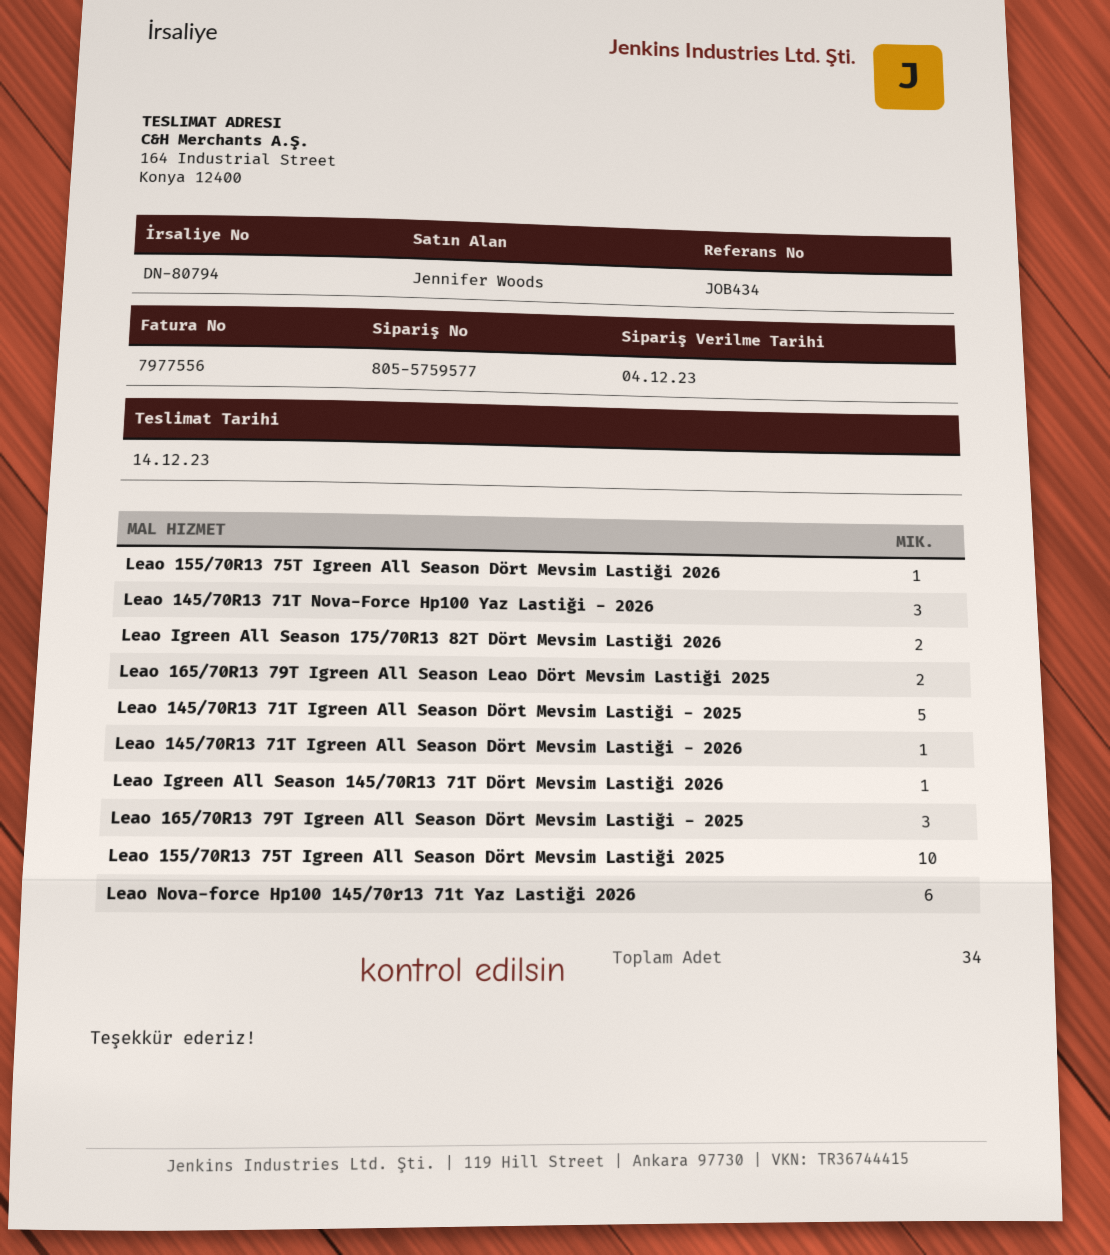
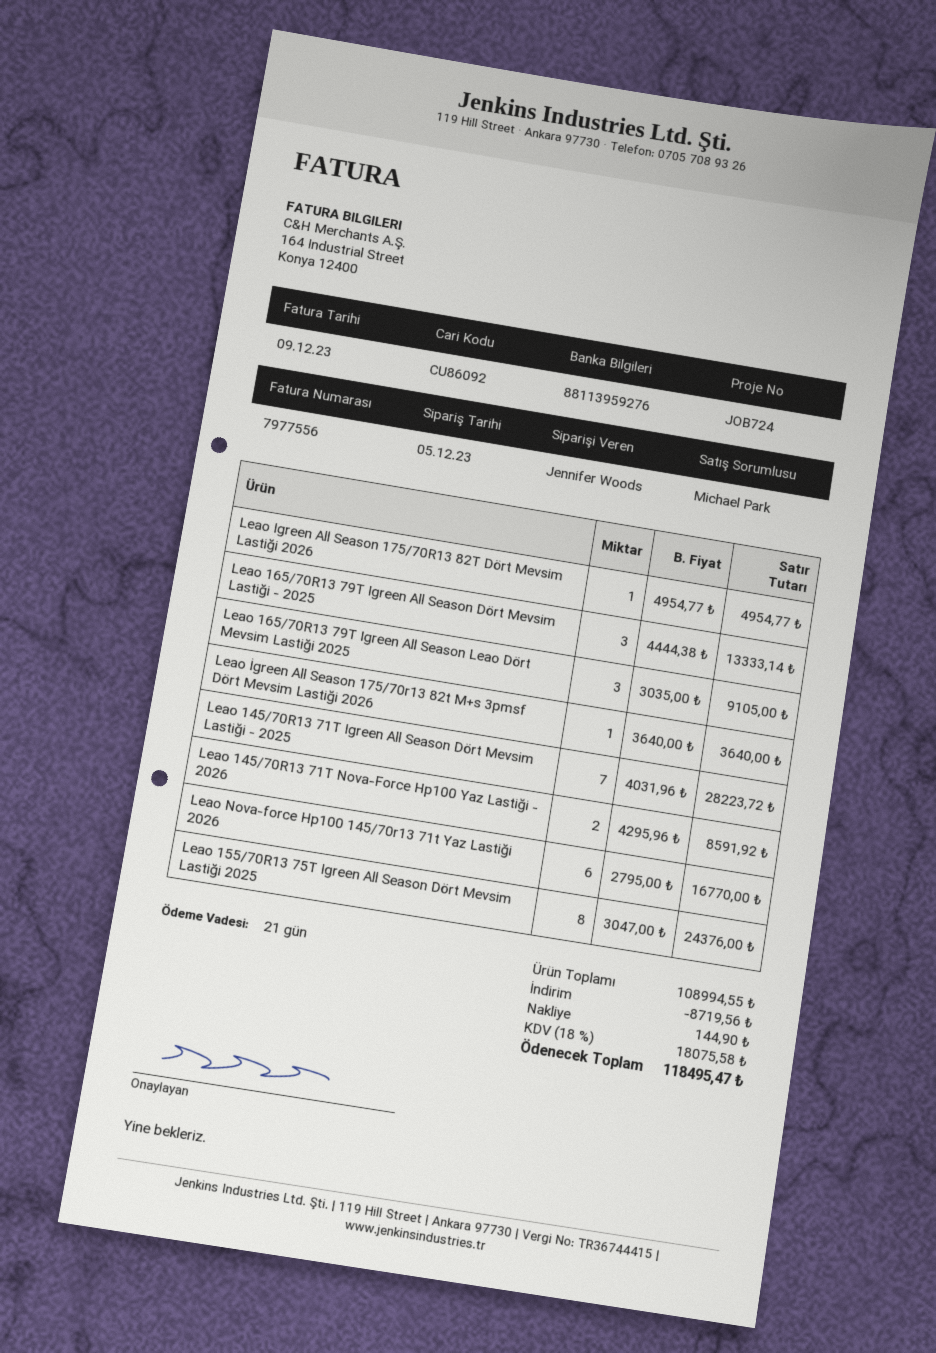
order date: 2023-12-04 -> 2023-12-05
reference: JOB434 -> JOB724
Leao 155/70R13 75T Igreen All Season Dört Mevsim Lastiği 2026: 1 -> none
Leao 145/70R13 71T Nova-Force Hp100 Yaz Lastiği - 2026: 3 -> 2
Leao Igreen All Season 175/70R13 82T Dört Mevsim Lastiği 2026: 2 -> 1
Leao 165/70R13 79T Igreen All Season Leao Dört Mevsim Lastiği 2025: 2 -> 3
Leao 145/70R13 71T Igreen All Season Dört Mevsim Lastiği - 2025: 5 -> 7
Leao 145/70R13 71T Igreen All Season Dört Mevsim Lastiği - 2026: 1 -> none
Leao Igreen All Season 145/70R13 71T Dört Mevsim Lastiği 2026: 1 -> none
Leao 155/70R13 75T Igreen All Season Dört Mevsim Lastiği 2025: 10 -> 8
Leao İgreen All Season 175/70r13 82t M+s 3pmsf Dört Mevsim Lastiği 2026: none -> 1

